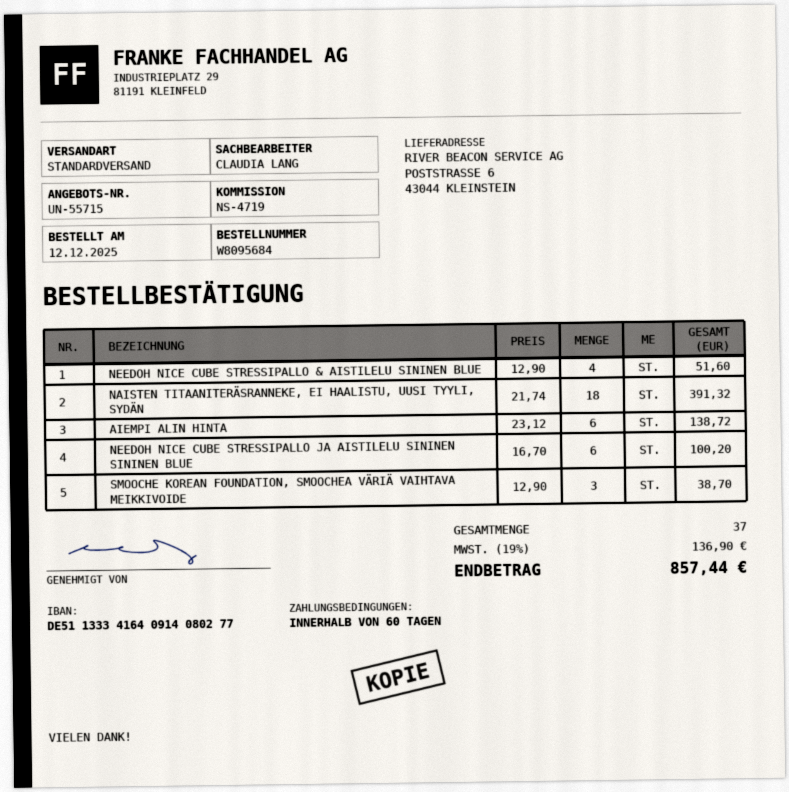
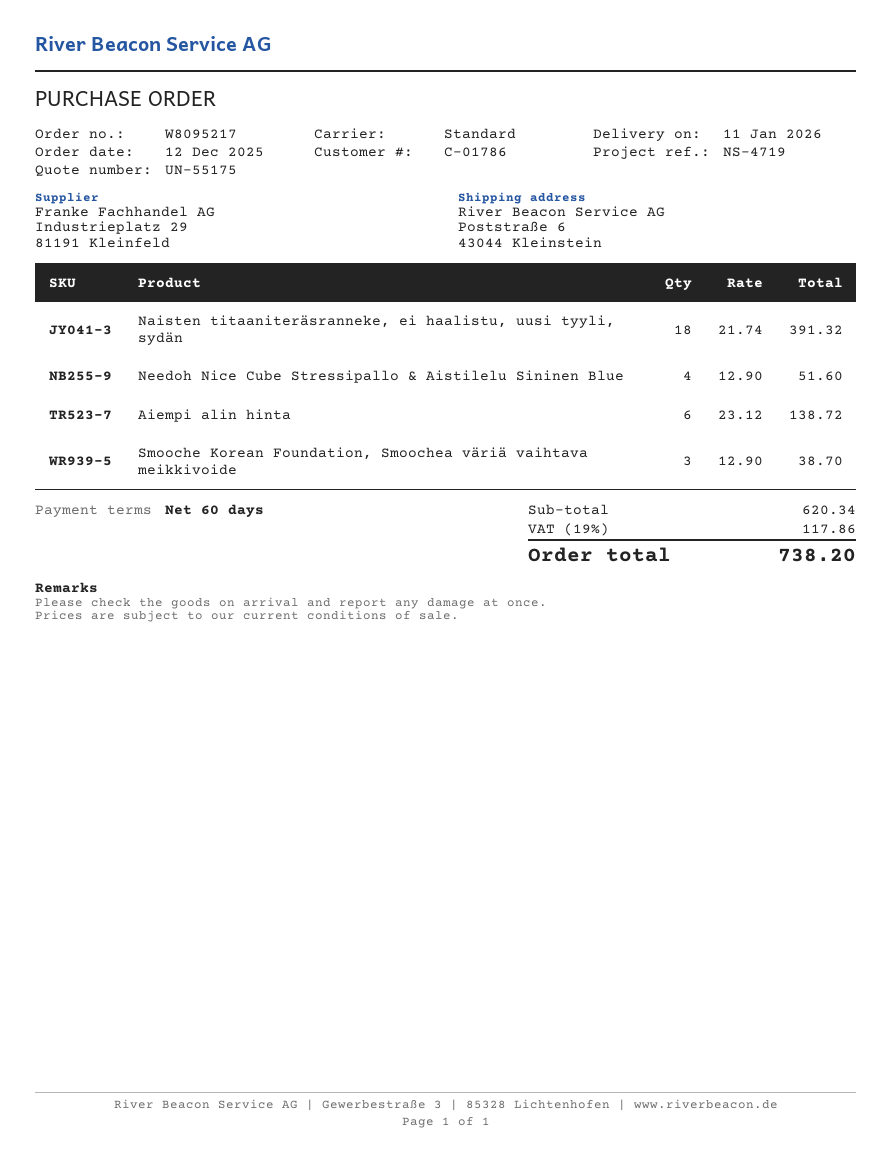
quote number: UN-55715 -> UN-55175
order number: W8095684 -> W8095217
NEEDOH NICE CUBE STRESSIPALLO JA AISTILELU SININEN SININEN BLUE: 6 x 16.70 = 100.20 -> none
tax: 19% = 136.90 -> 19% = 117.86
total: 857.44 -> 738.20

